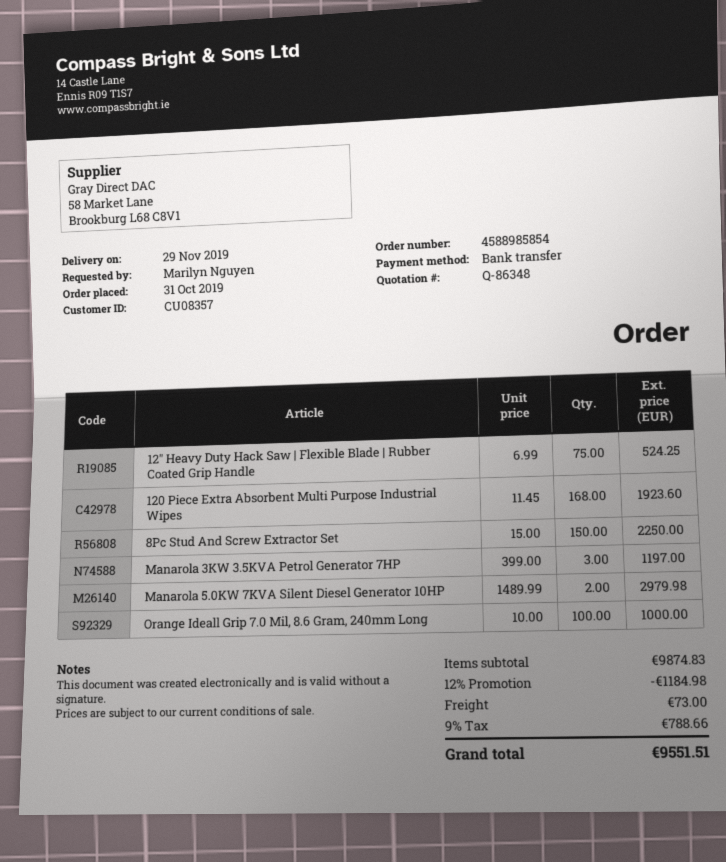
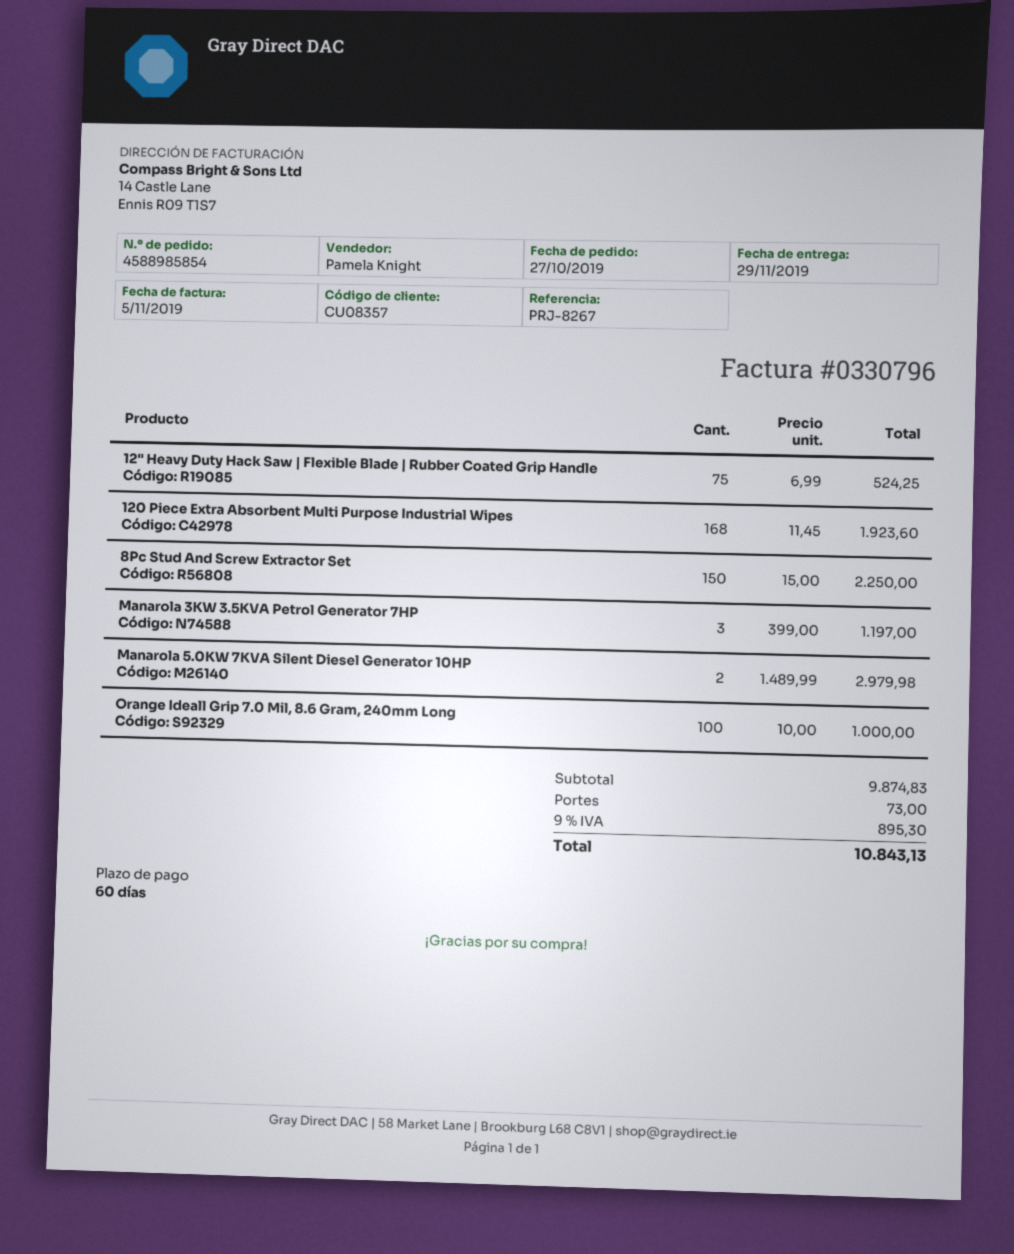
order date: 2019-10-31 -> 2019-10-27
discount: 12% = 1184.98 -> none
tax: 9% = 788.66 -> 9% = 895.30
total: 9551.51 -> 10843.13

